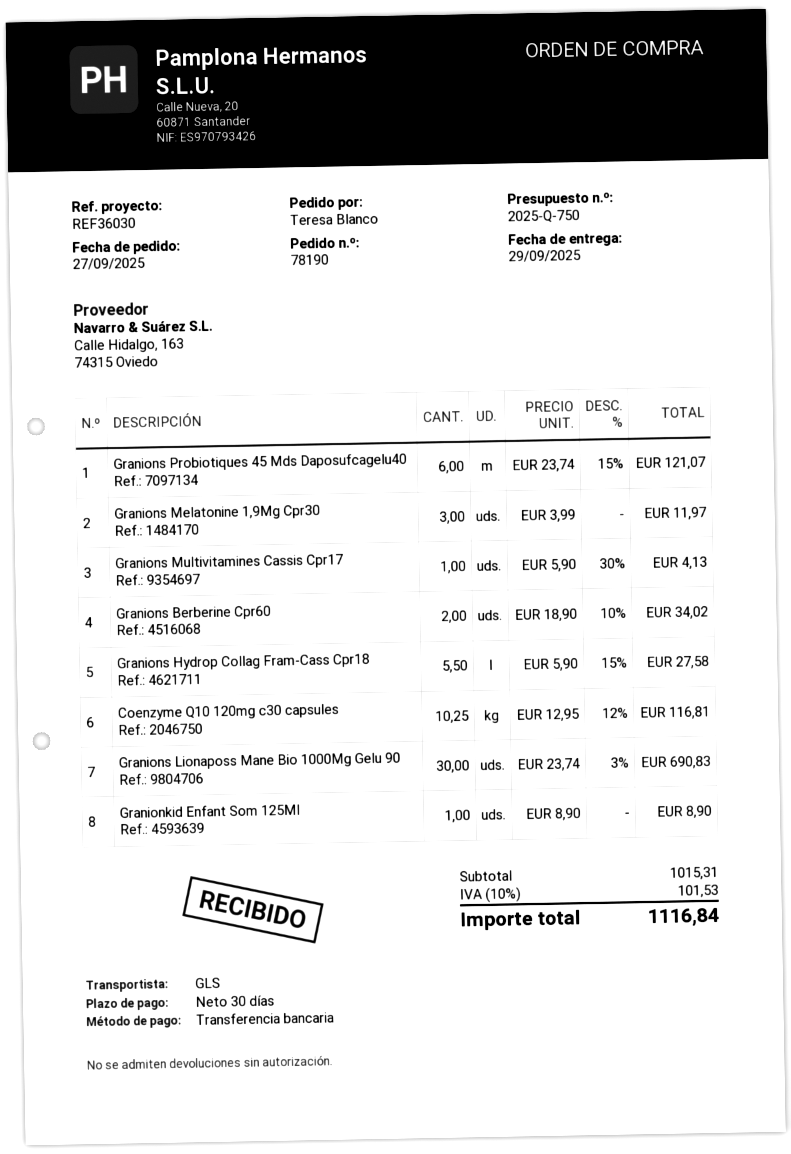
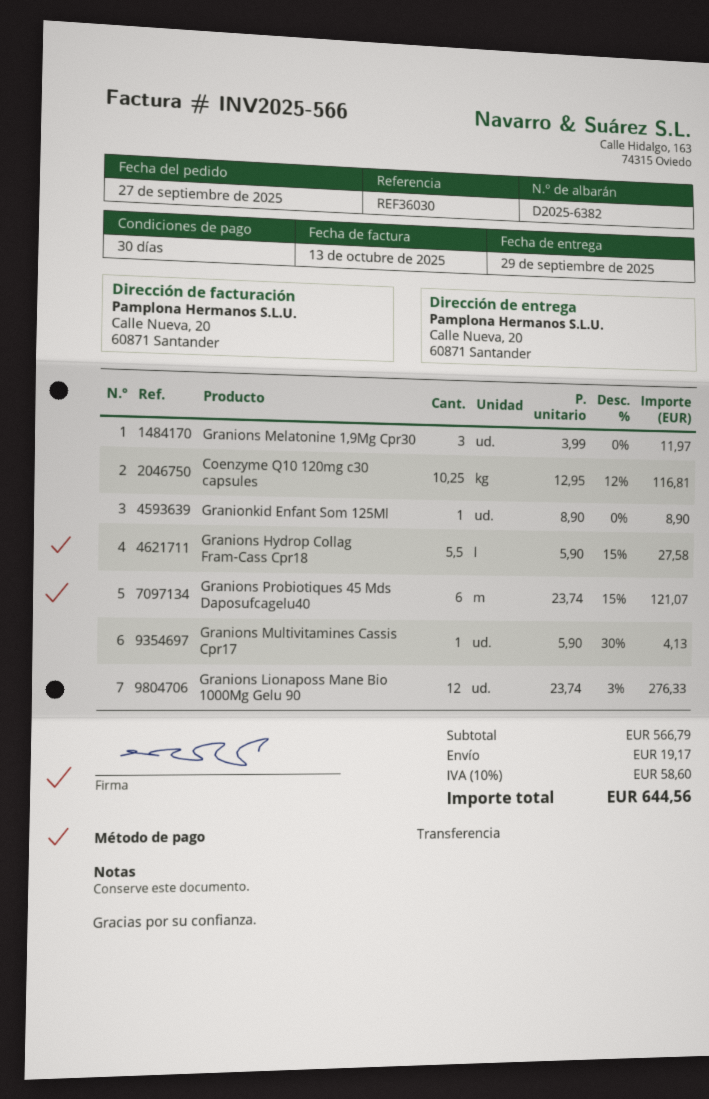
Granions Berberine Cpr60: 2 x 18.90 - 10% = 34.02 -> none
Granions Lionaposs Mane Bio 1000Mg Gelu 90: 30 x 23.74 - 3% = 690.83 -> 12 x 23.74 - 3% = 276.33
subtotal: 1015.31 -> 566.79
shipping: none -> 19.17
tax: 10% = 101.53 -> 10% = 58.60
total: 1116.84 -> 644.56

